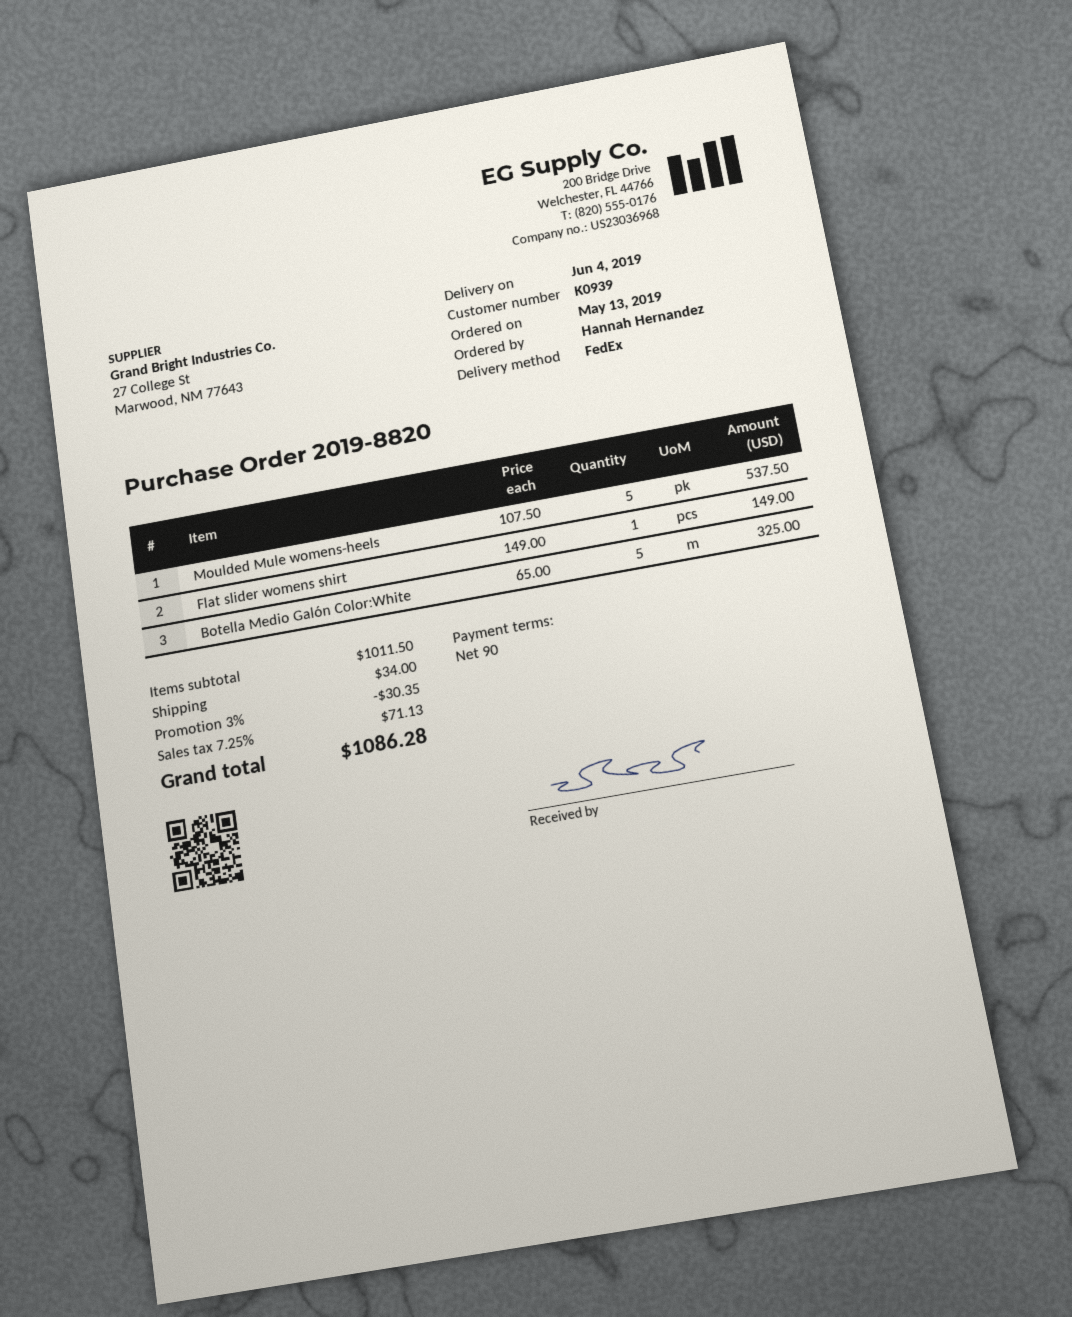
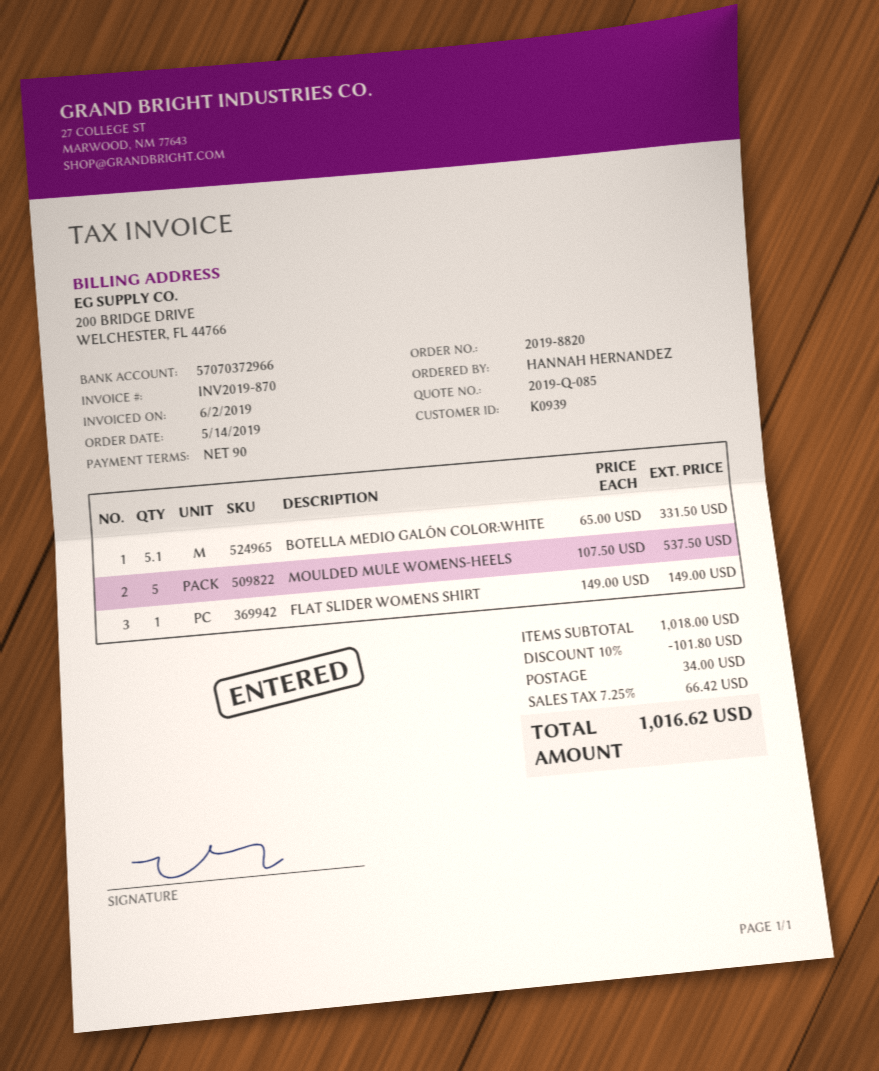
order date: 2019-05-13 -> 2019-05-14
Botella Medio Galón Color:White: 5 x 65.00 = 325.00 -> 5.1 x 65.00 = 331.50
subtotal: 1011.50 -> 1018.00
discount: 3% = 30.35 -> 10% = 101.80
tax: 7.25% = 71.13 -> 7.25% = 66.42
total: 1086.28 -> 1016.62

